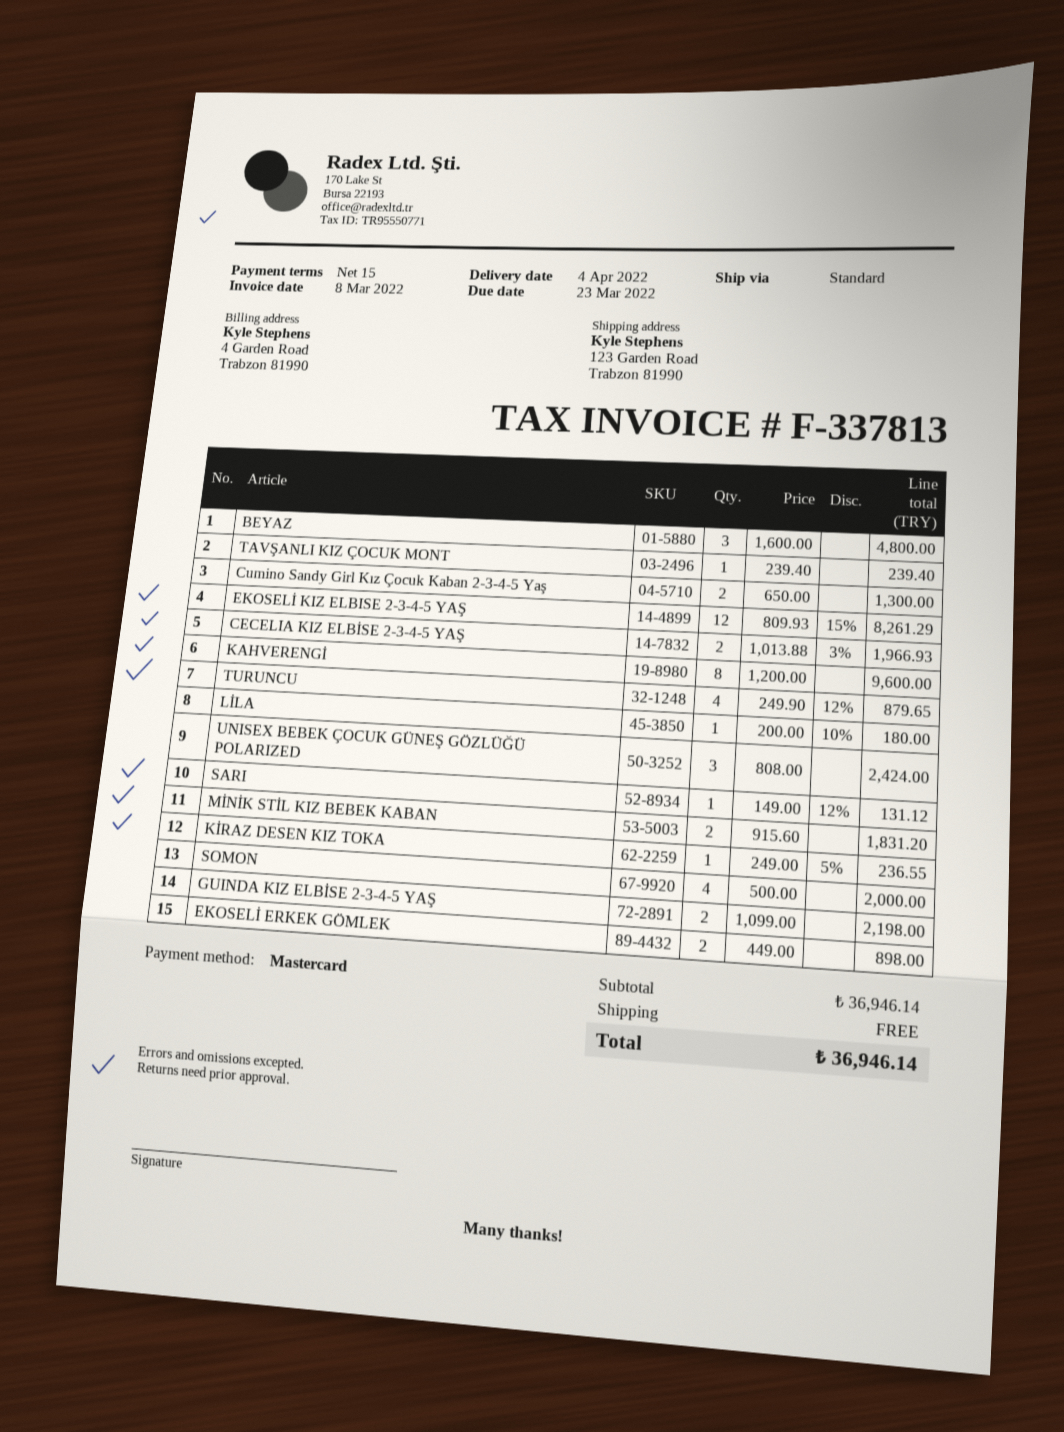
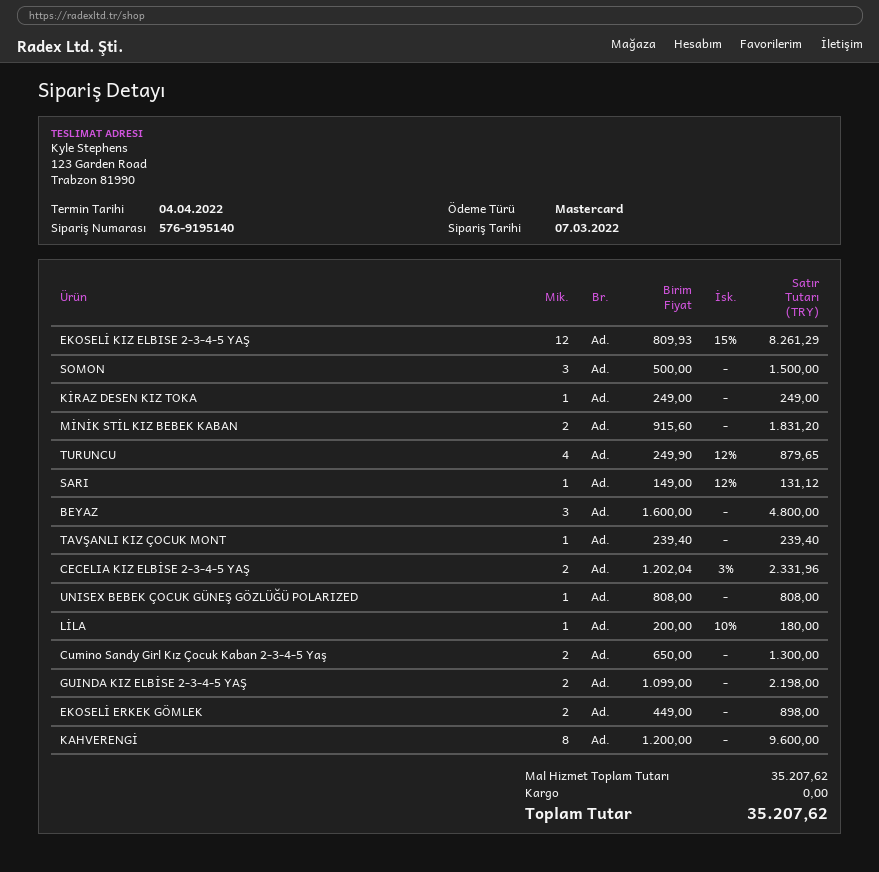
CECELIA KIZ ELBİSE 2-3-4-5 YAŞ: 2 x 1013.88 - 3% = 1966.93 -> 2 x 1202.04 - 3% = 2331.96
UNISEX BEBEK ÇOCUK GÜNEŞ GÖZLÜĞÜ POLARIZED: 3 x 808.00 = 2424.00 -> 1 x 808.00 = 808.00
KİRAZ DESEN KIZ TOKA: 1 x 249.00 - 5% = 236.55 -> 1 x 249.00 = 249.00
SOMON: 4 x 500.00 = 2000.00 -> 3 x 500.00 = 1500.00
subtotal: 36946.14 -> 35207.62
total: 36946.14 -> 35207.62

